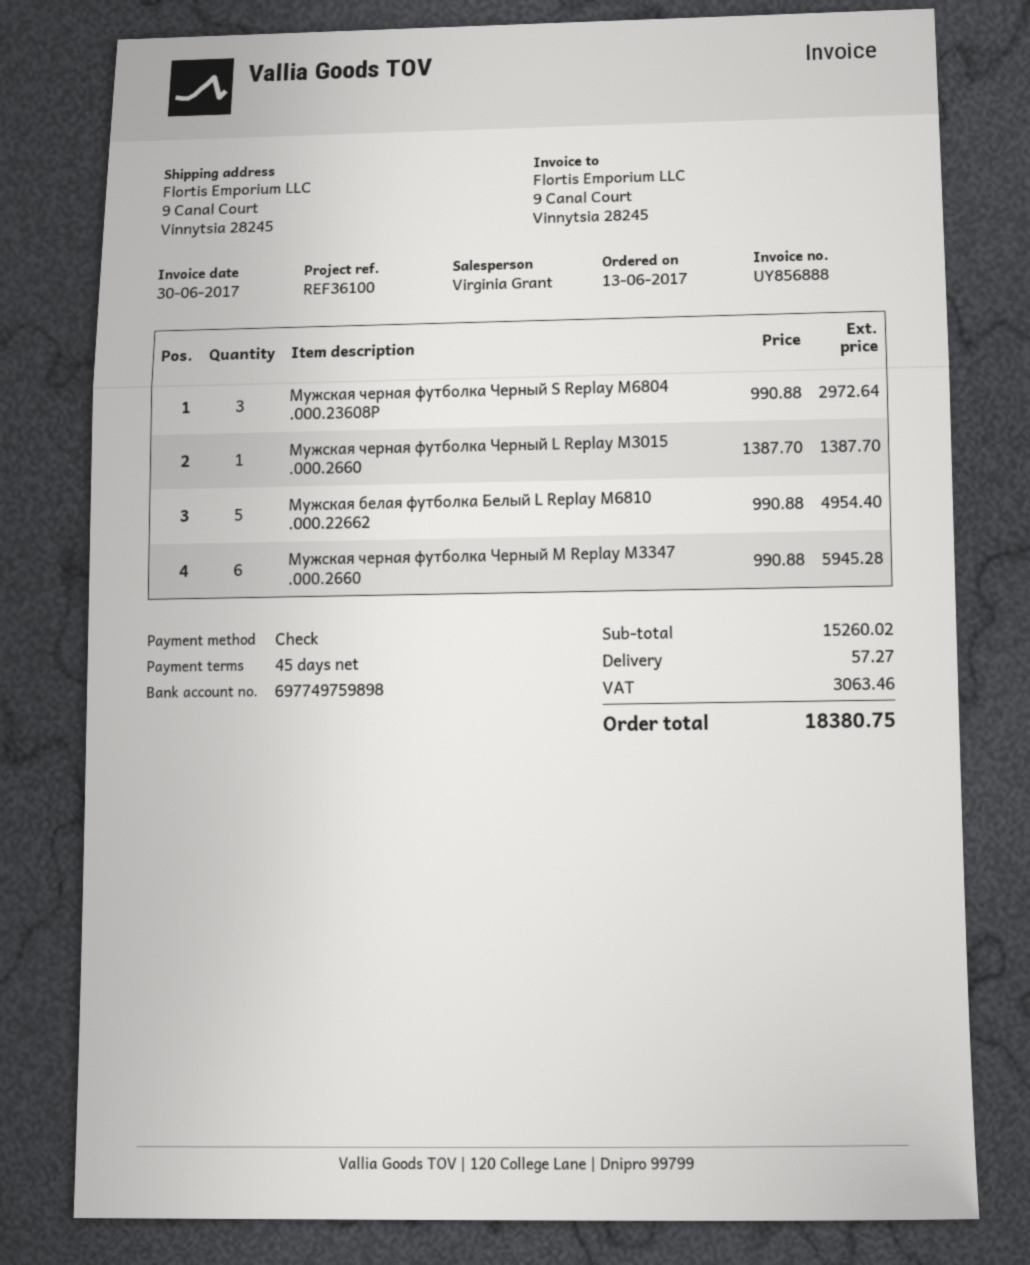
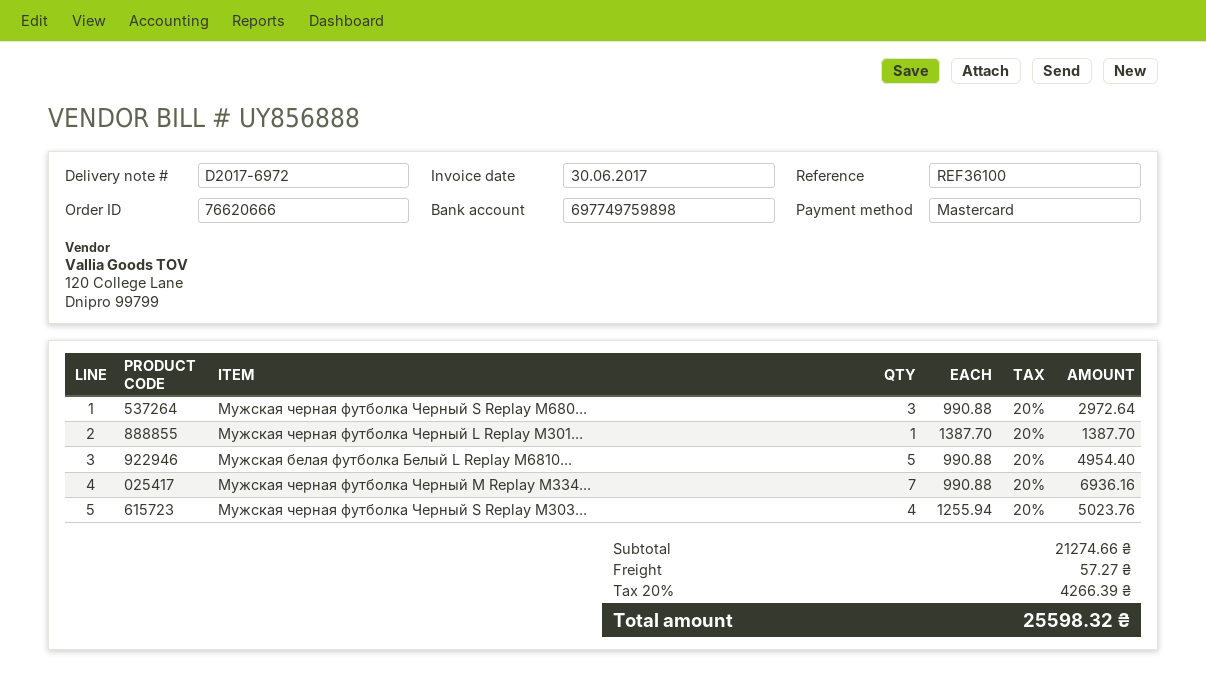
payment method: cheque -> Mastercard
Мужская черная футболка Черный M Replay M3347 .000.2660: 6 x 990.88 = 5945.28 -> 7 x 990.88 = 6936.16
Мужская черная футболка Черный S Replay M303...: none -> 4 x 1255.94 = 5023.76
subtotal: 15260.02 -> 21274.66
tax: 3063.46 -> 4266.39
total: 18380.75 -> 25598.32

